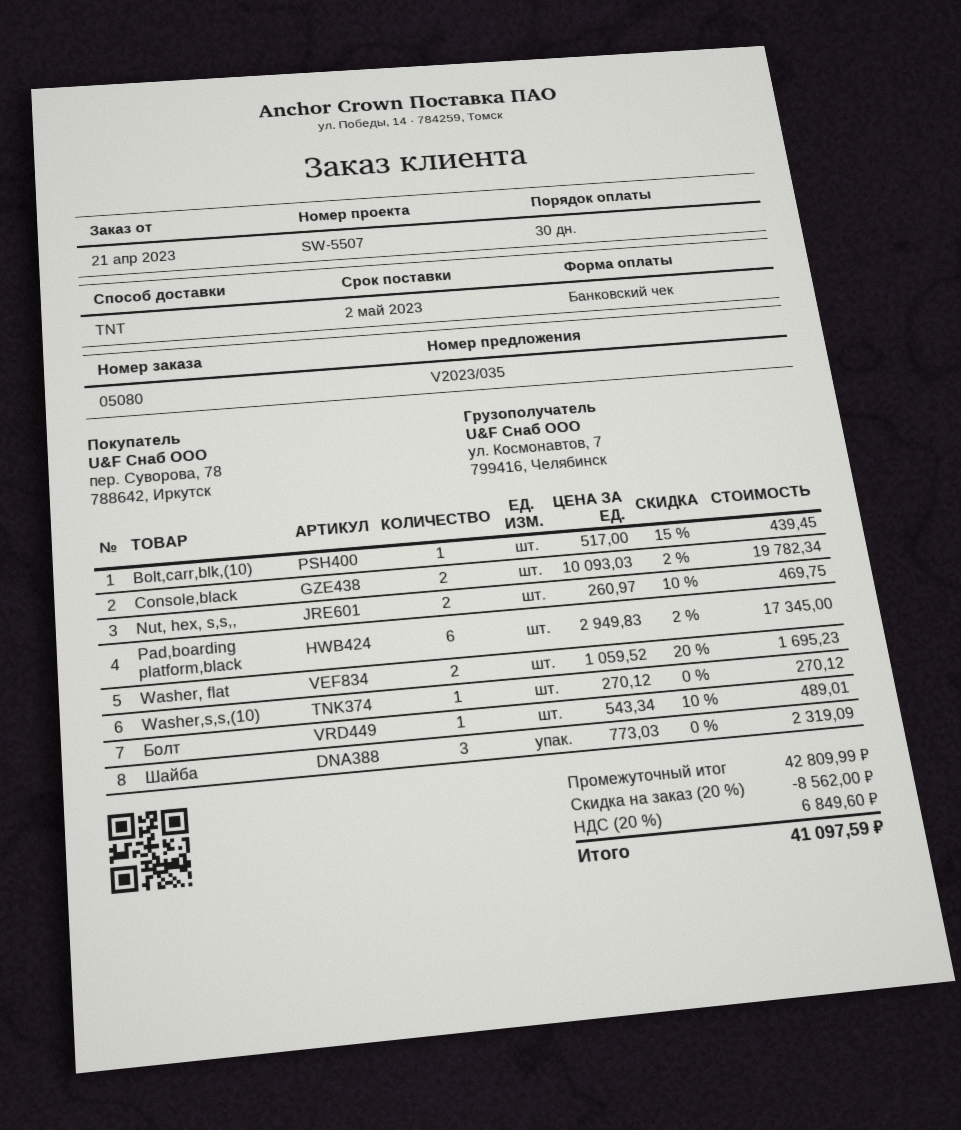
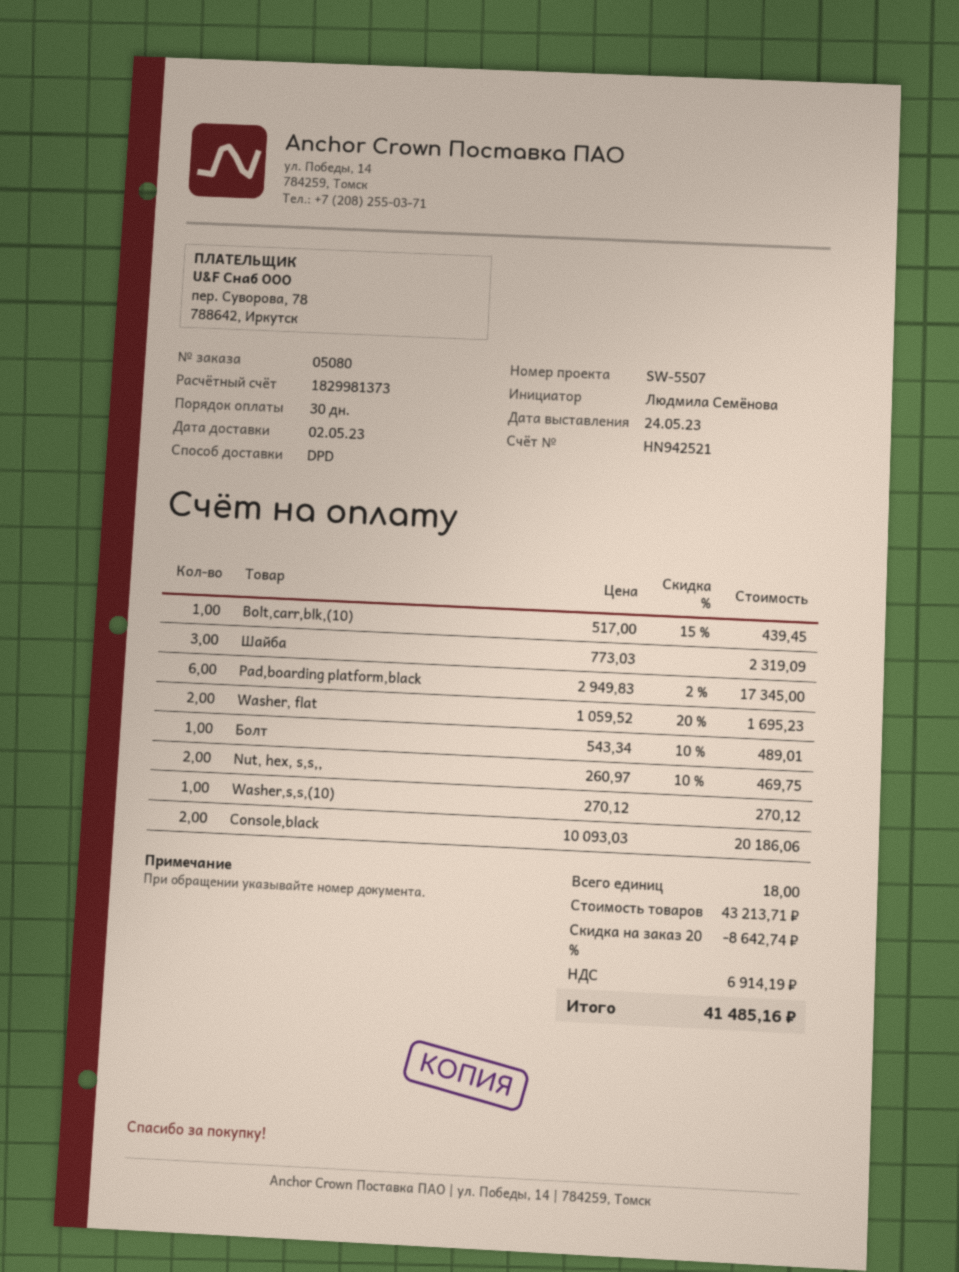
shipping method: TNT -> DPD
Console,black: 2 x 10093.03 - 2% = 19782.34 -> 2 x 10093.03 = 20186.06
subtotal: 42809.99 -> 43213.71
discount: 20% = 8562.00 -> 20% = 8642.74
tax: 6849.60 -> 6914.19
total: 41097.59 -> 41485.16

